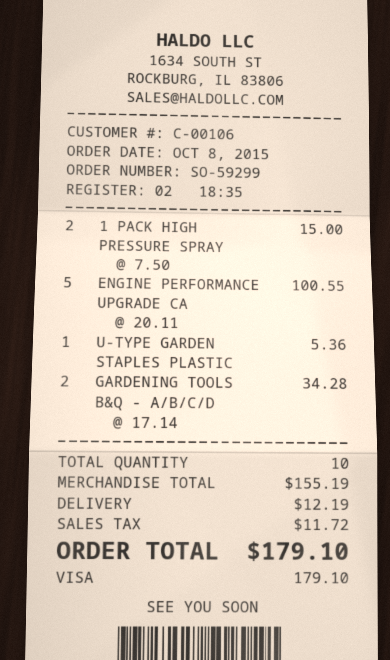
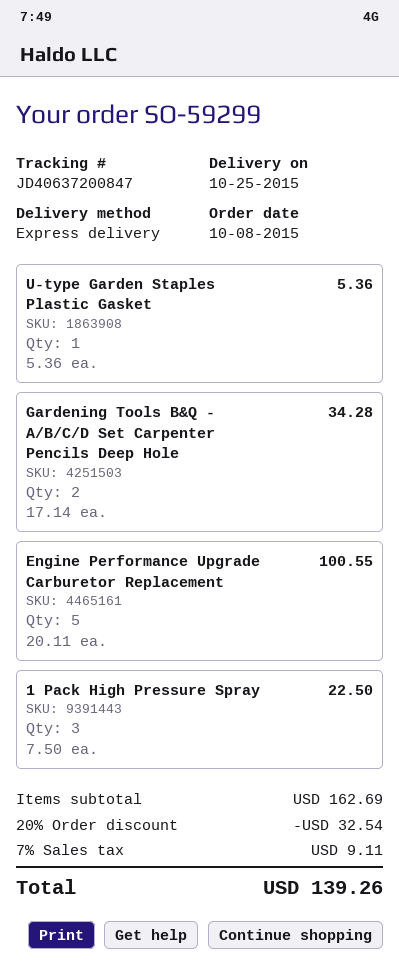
1 PACK HIGH PRESSURE SPRAY: 2 x 7.50 = 15.00 -> 3 x 7.50 = 22.50
subtotal: 155.19 -> 162.69
discount: none -> 20% = 32.54
shipping: 12.19 -> none
tax: 11.72 -> 9.11
total: 179.10 -> 139.26

